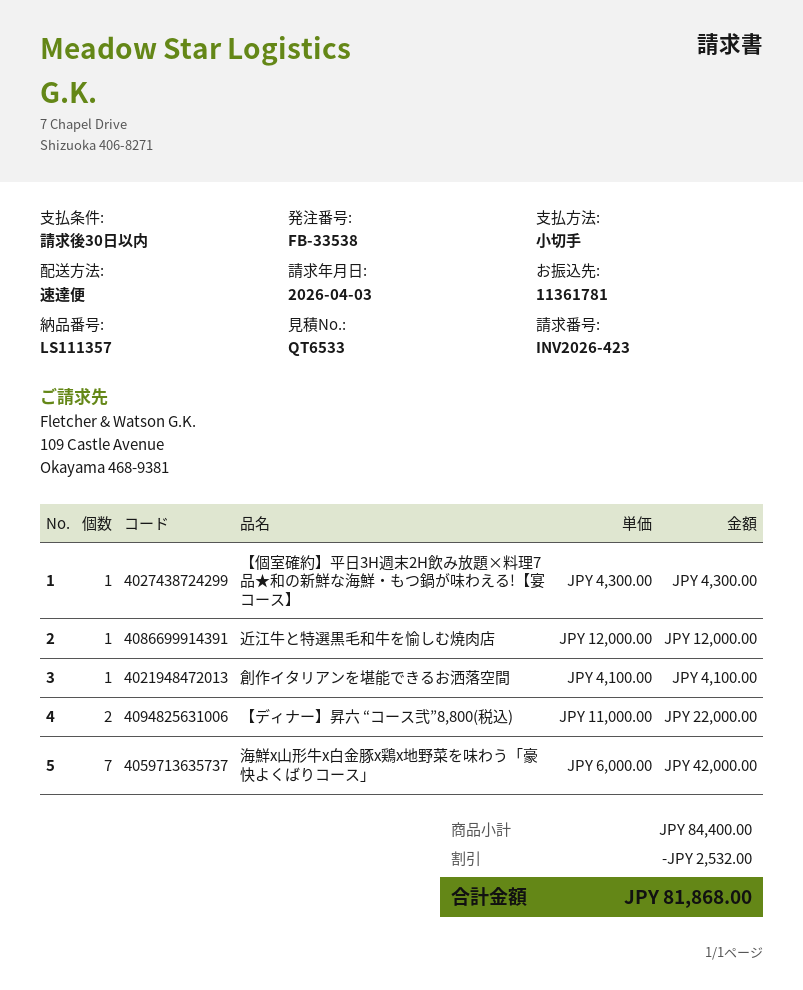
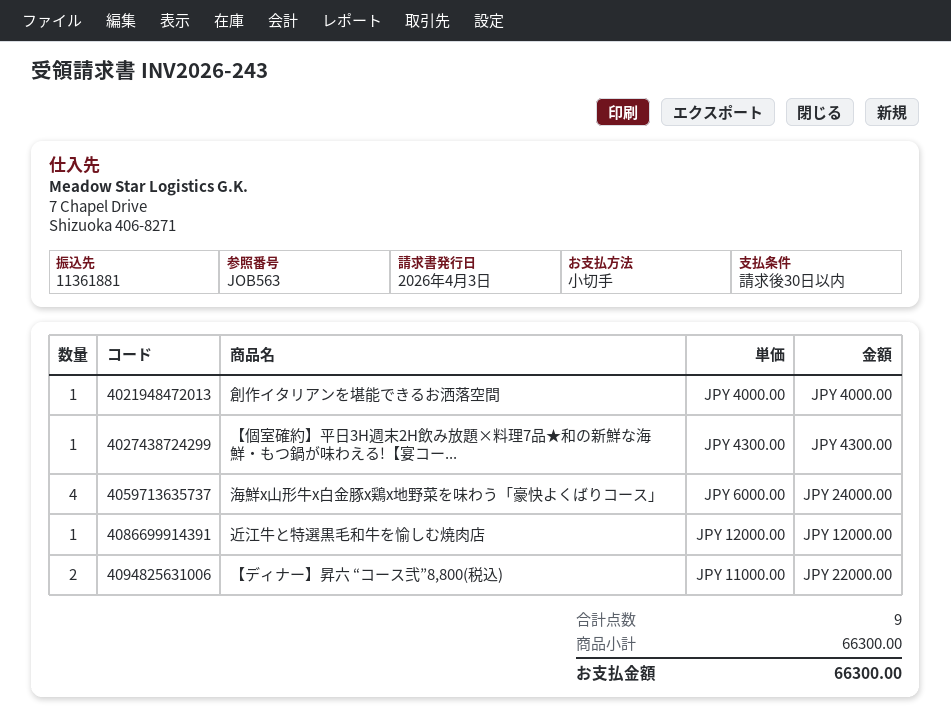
invoice number: INV2026-423 -> INV2026-243
bank account: 11361781 -> 11361881
創作イタリアンを堪能できるお洒落空間: 1 x 4100.00 = 4100.00 -> 1 x 4000.00 = 4000.00
海鮮x山形牛x白金豚x鶏x地野菜を味わう「豪快よくばりコース」: 7 x 6000.00 = 42000.00 -> 4 x 6000.00 = 24000.00
subtotal: 84400.00 -> 66300.00
discount: 2532.00 -> none
total: 81868.00 -> 66300.00

